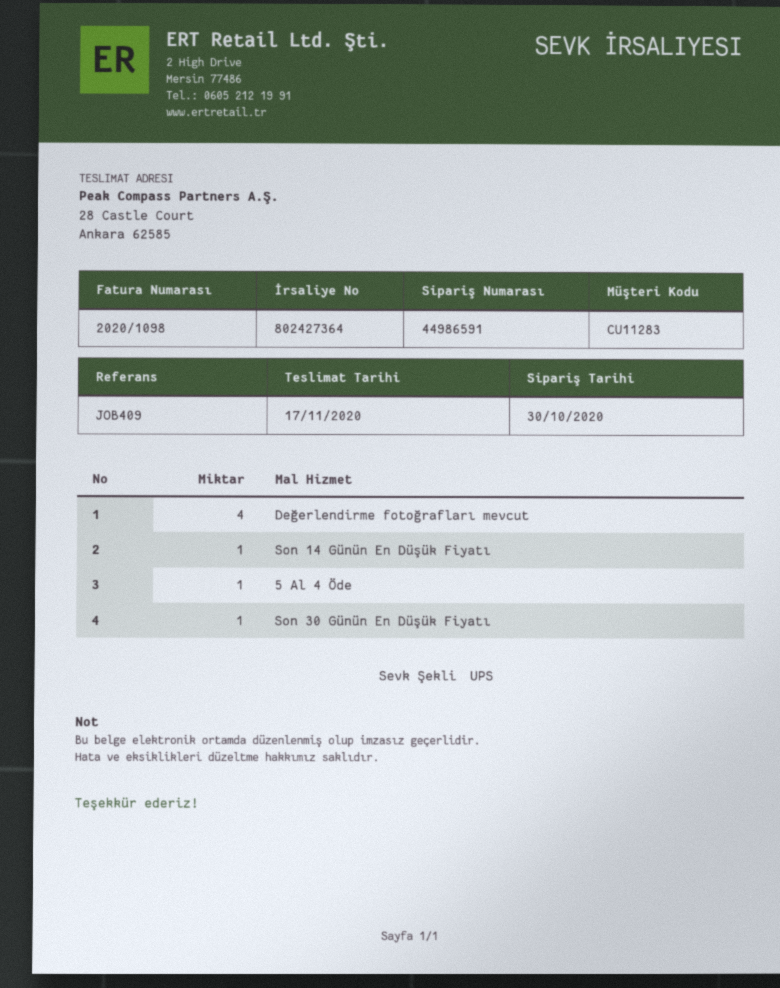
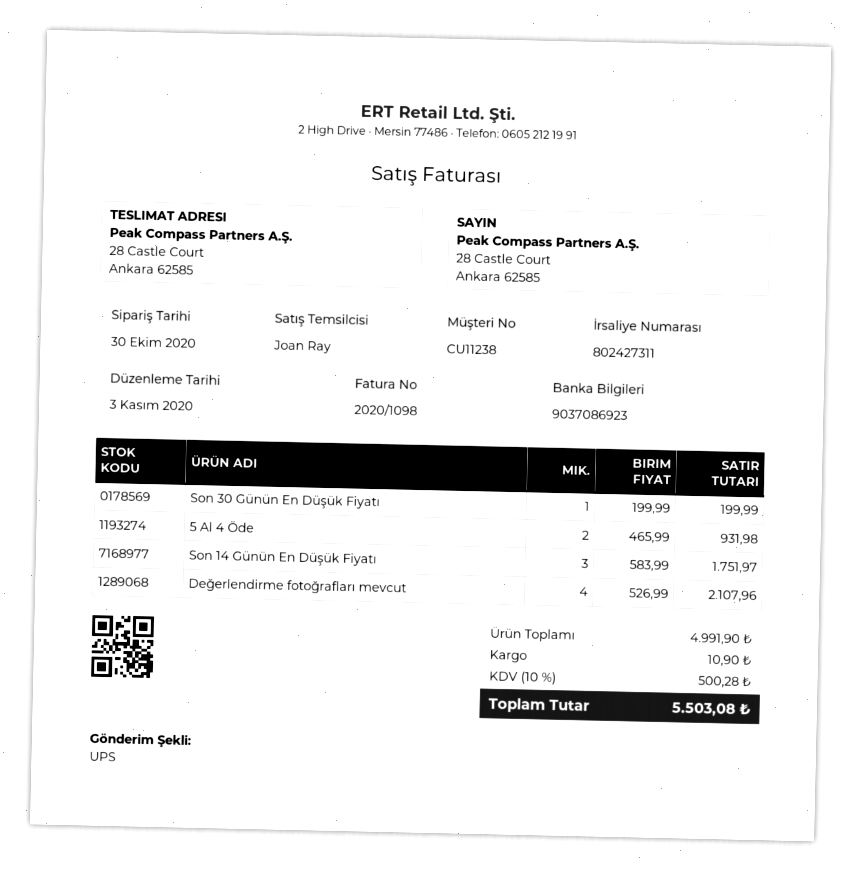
delivery note number: 802427364 -> 802427311
customer number: CU11283 -> CU11238
Son 14 Günün En Düşük Fiyatı: 1 -> 3
5 Al 4 Öde: 1 -> 2

